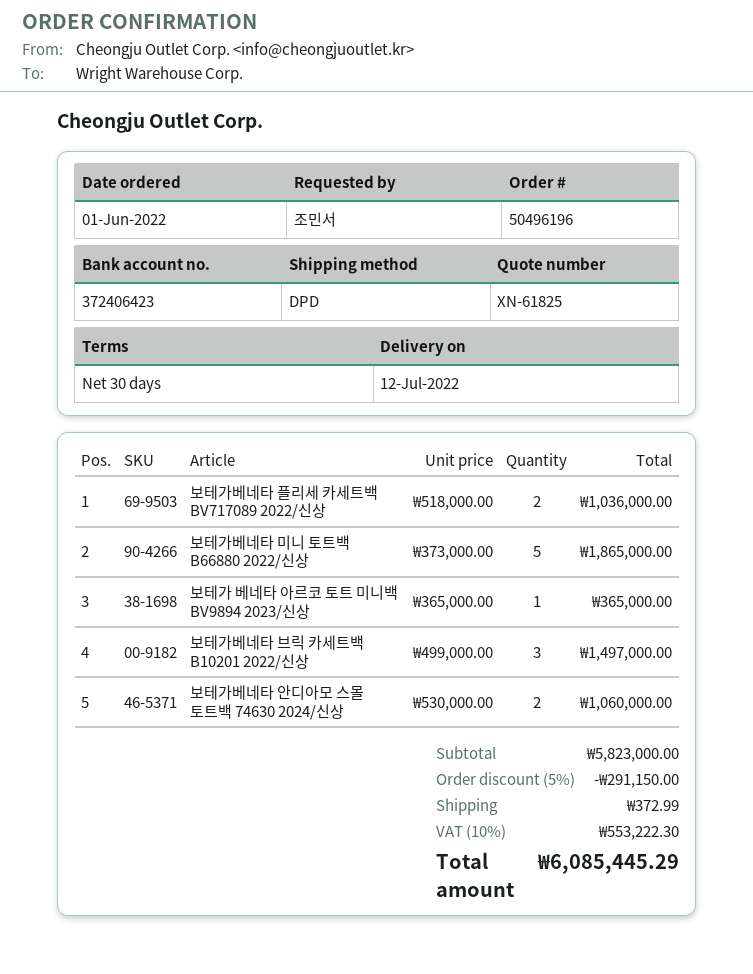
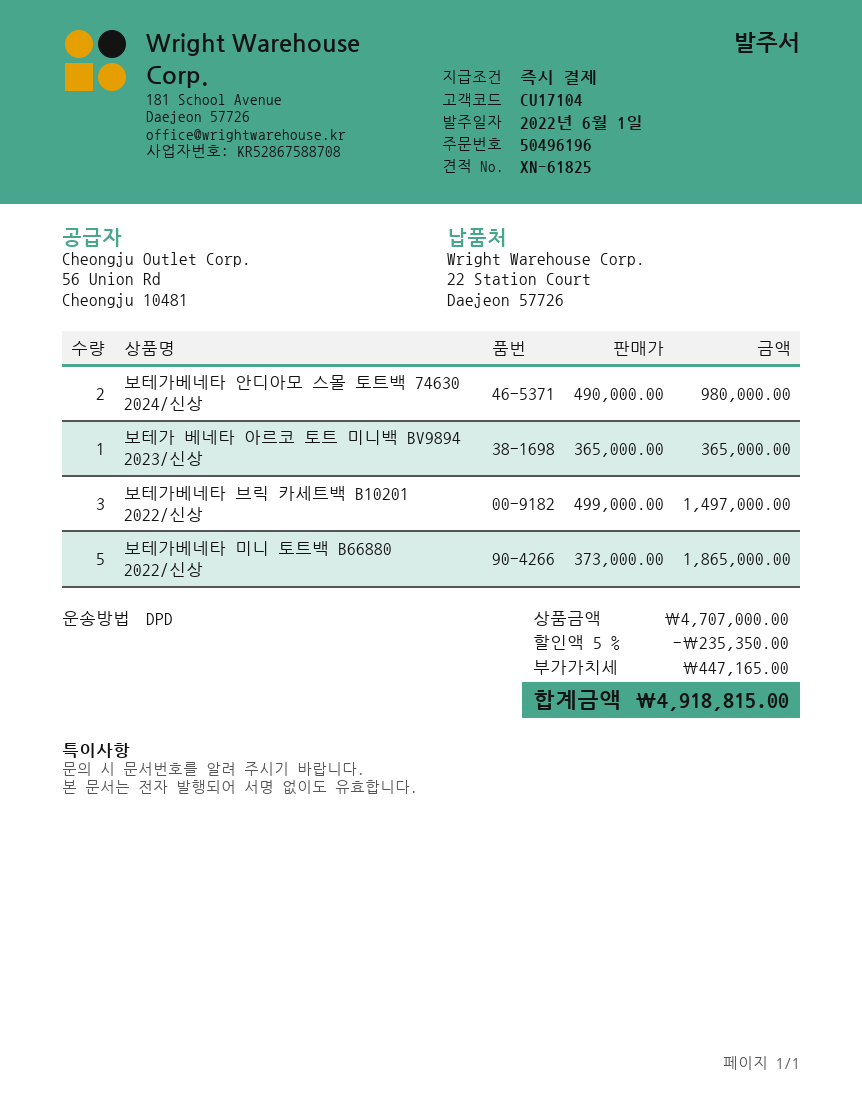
payment terms: 30 days -> on receipt
보테가베네타 플리세 카세트백 BV717089 2022/신상: 2 x 518000.00 = 1036000.00 -> none
보테가베네타 안디아모 스몰 토트백 74630 2024/신상: 2 x 530000.00 = 1060000.00 -> 2 x 490000.00 = 980000.00
subtotal: 5823000.00 -> 4707000.00
discount: 5% = 291150.00 -> 5% = 235350.00
shipping: 372.99 -> none
tax: 553222.30 -> 447165.00
total: 6085445.29 -> 4918815.00

